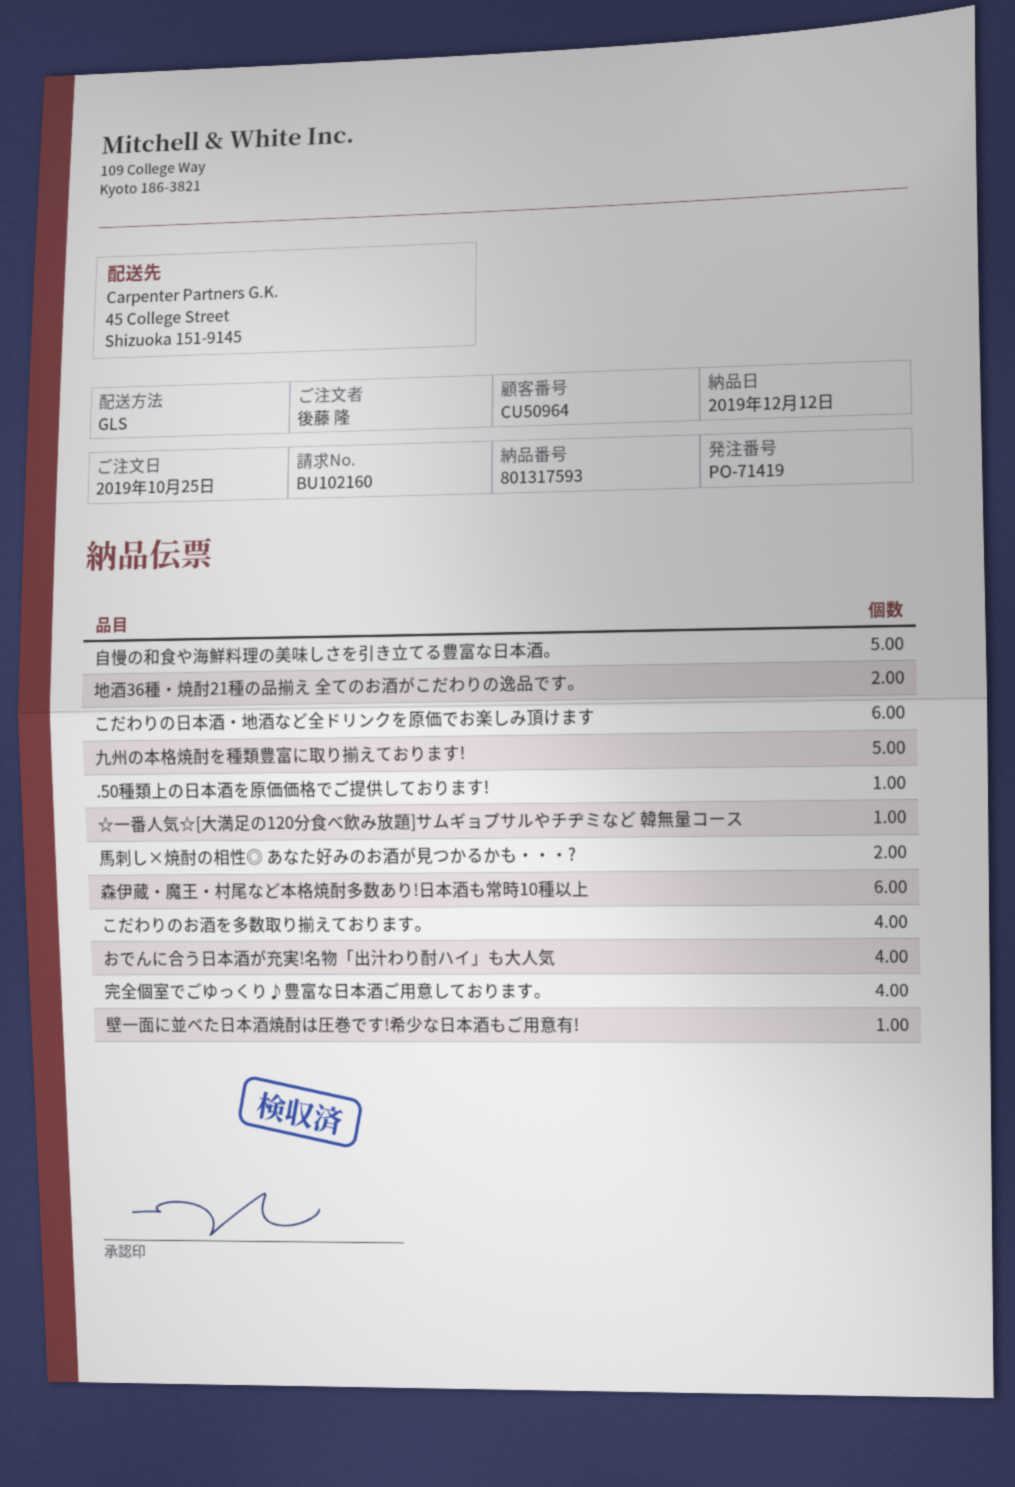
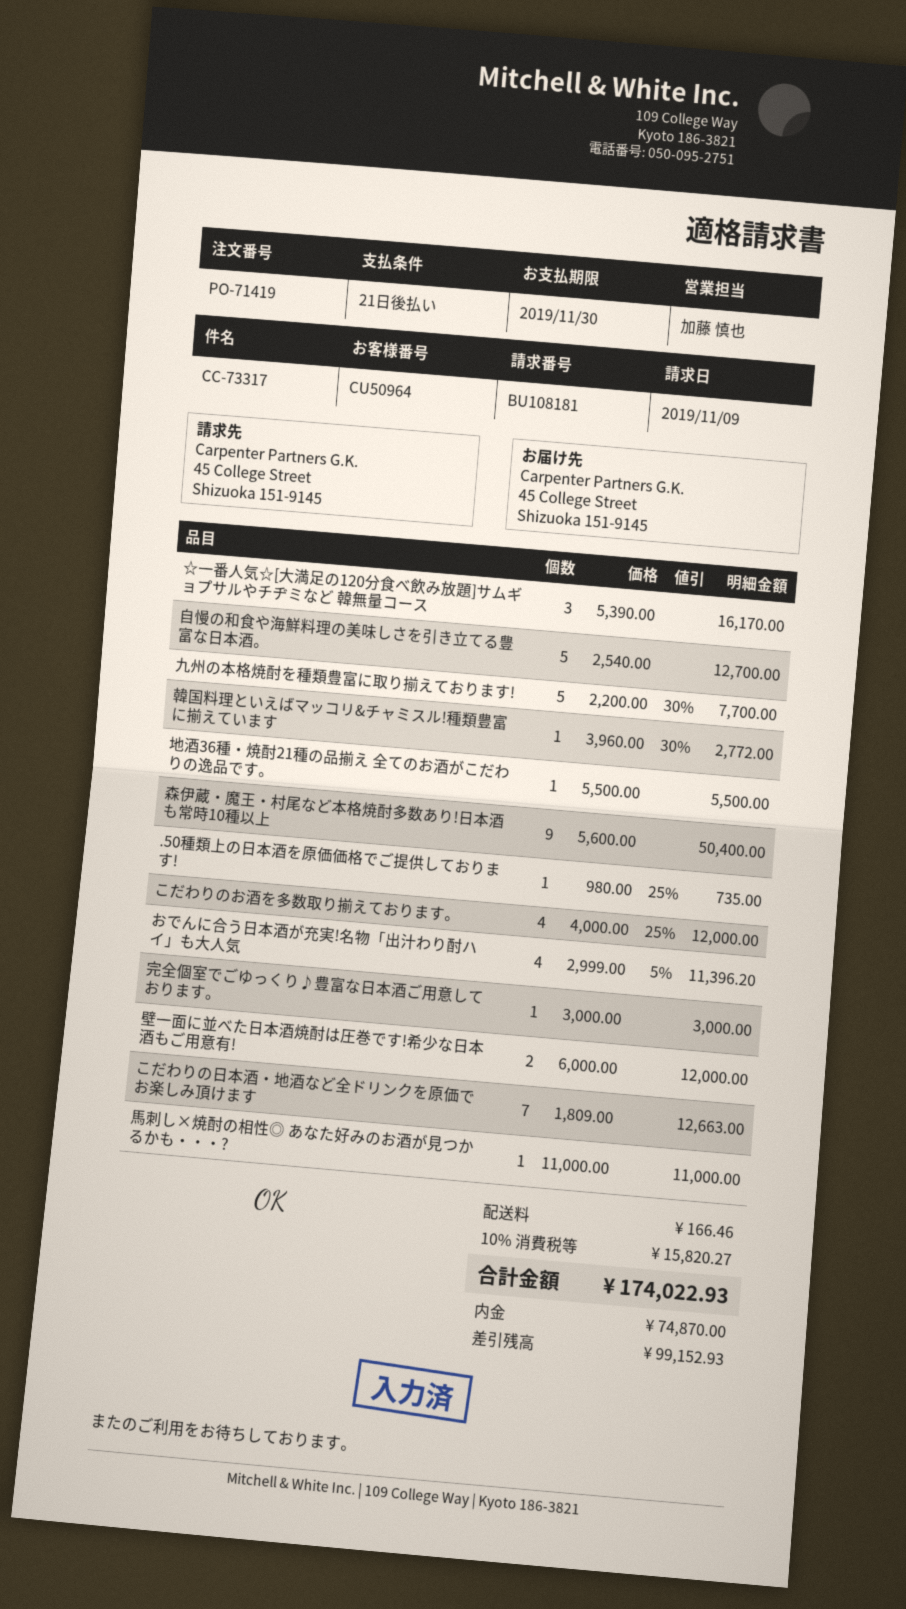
invoice number: BU102160 -> BU108181
地酒36種・焼酎21種の品揃え 全てのお酒がこだわりの逸品です。: 2 -> 1
こだわりの日本酒・地酒など全ドリンクを原価でお楽しみ頂けます: 6 -> 7
☆一番人気☆[大満足の120分食べ飲み放題]サムギョプサルやチヂミなど 韓無量コース: 1 -> 3
馬刺し×焼酎の相性◎ あなた好みのお酒が見つかるかも・・・?: 2 -> 1
森伊蔵・魔王・村尾など本格焼酎多数あり!日本酒も常時10種以上: 6 -> 9
完全個室でごゆっくり♪豊富な日本酒ご用意しております。: 4 -> 1
壁一面に並べた日本酒焼酎は圧巻です!希少な日本酒もご用意有!: 1 -> 2
韓国料理といえばマッコリ&チャミスル!種類豊富に揃えています: none -> 1

